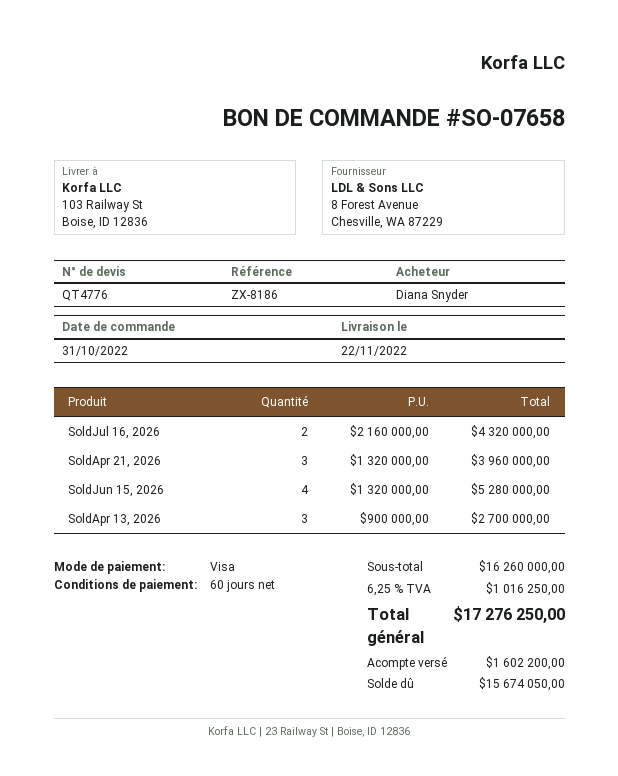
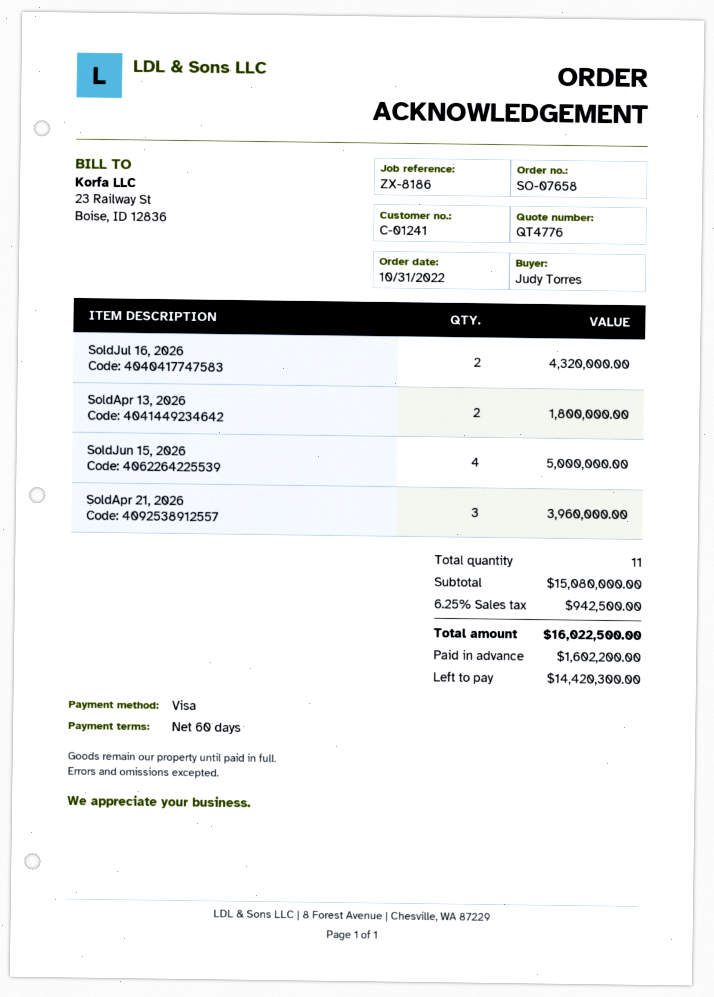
ordered by: Diana Snyder -> Judy Torres
SoldJun 15, 2026: 4 for 5280000.00 -> 4 for 5000000.00
SoldApr 13, 2026: 3 for 2700000.00 -> 2 for 1800000.00
subtotal: 16260000.00 -> 15080000.00
tax: 6.25% = 1016250.00 -> 6.25% = 942500.00
total: 17276250.00 -> 16022500.00
balance: 15674050.00 -> 14420300.00

